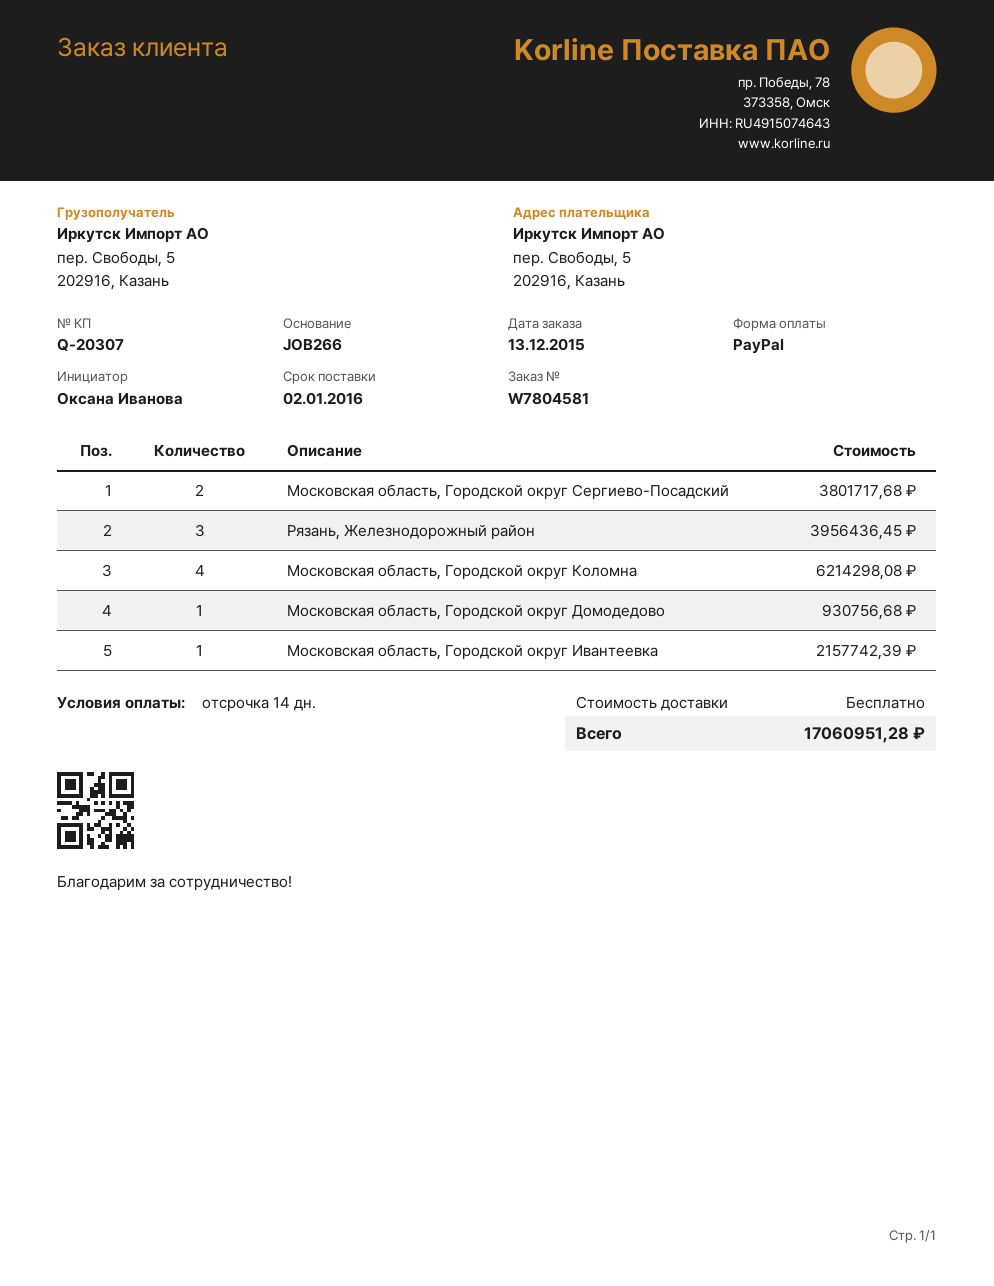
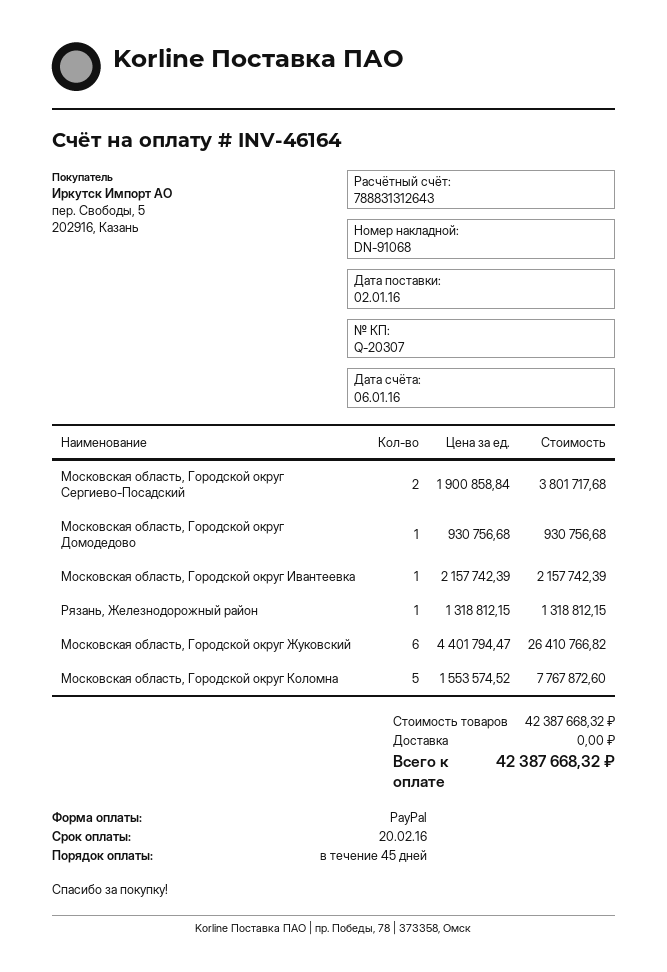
payment terms: 14 days -> 45 days
Рязань, Железнодорожный район: 3 for 3956436.45 -> 1 for 1318812.15
Московская область, Городской округ Коломна: 4 for 6214298.08 -> 5 for 7767872.60
Московская область, Городской округ Жуковский: none -> 6 for 26410766.82
total: 17060951.28 -> 42387668.32

